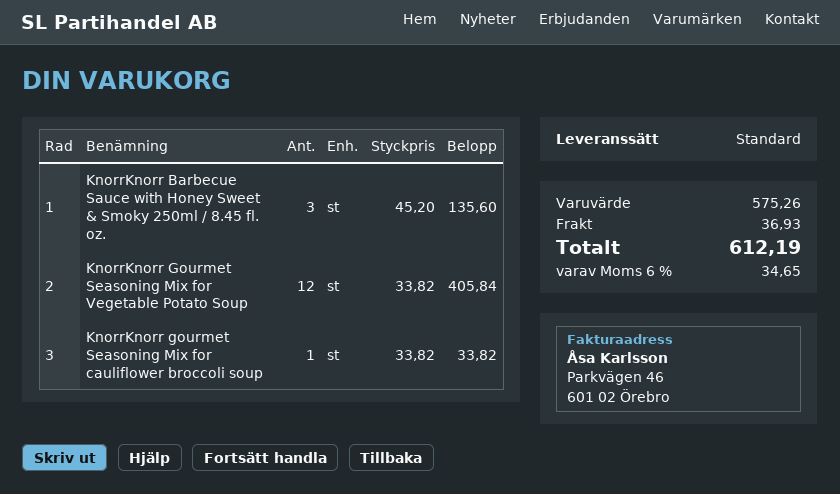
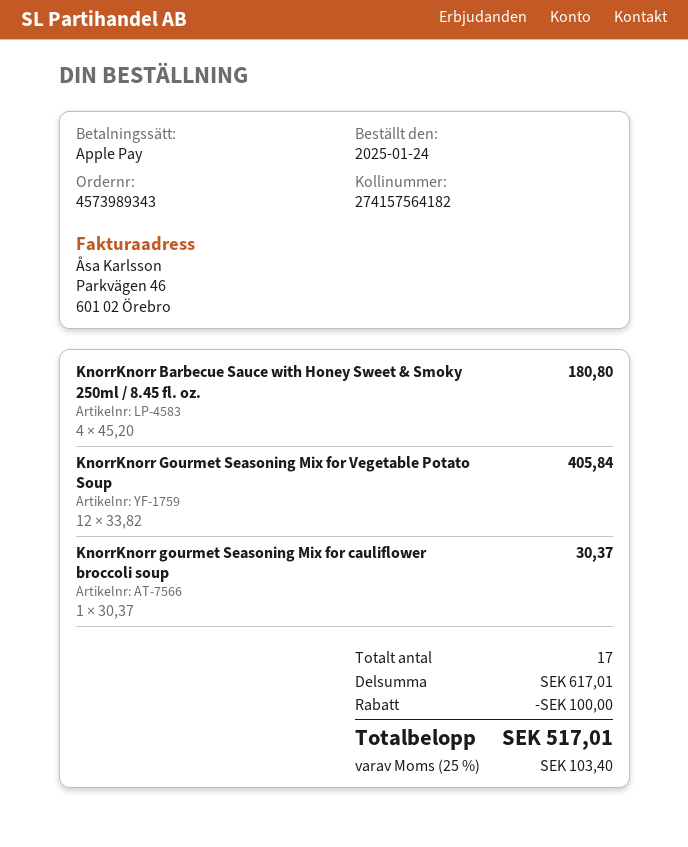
KnorrKnorr Barbecue Sauce with Honey Sweet & Smoky 250ml / 8.45 fl. oz.: 3 x 45.20 = 135.60 -> 4 x 45.20 = 180.80
KnorrKnorr gourmet Seasoning Mix for cauliflower broccoli soup: 1 x 33.82 = 33.82 -> 1 x 30.37 = 30.37
subtotal: 575.26 -> 617.01
discount: none -> 100.00
shipping: 36.93 -> none
tax: 6% = 34.65 -> 25% = 103.40
total: 612.19 -> 517.01

